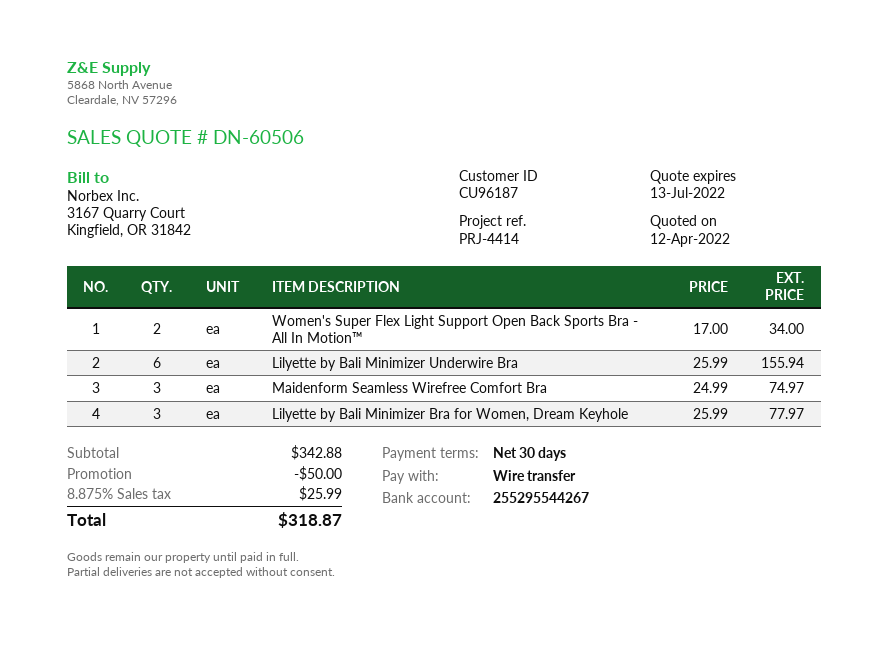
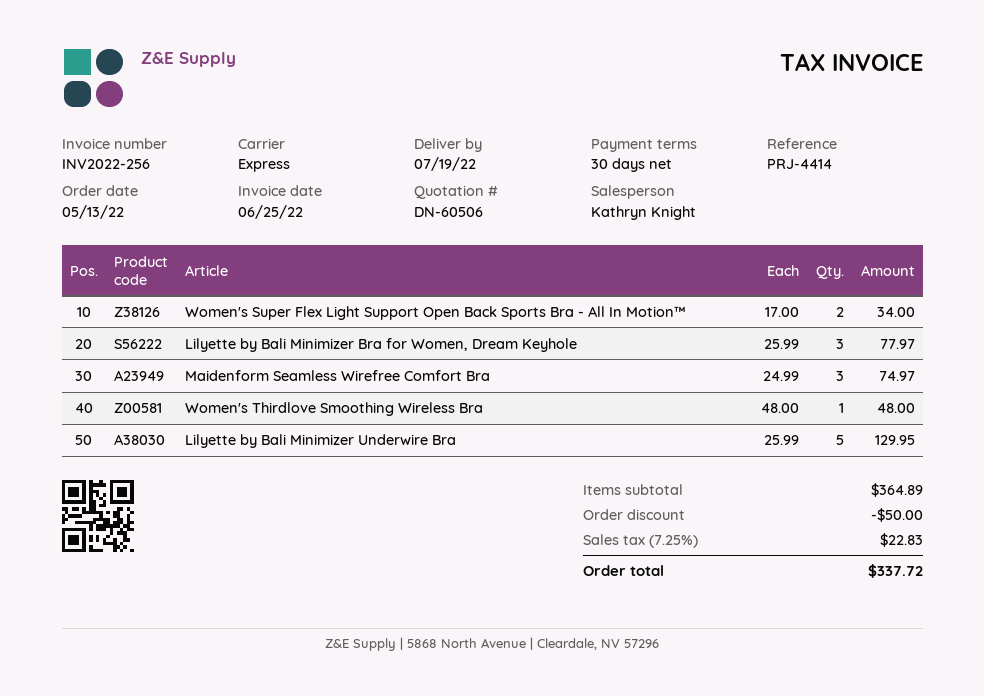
Lilyette by Bali Minimizer Underwire Bra: 6 x 25.99 = 155.94 -> 5 x 25.99 = 129.95
Women's Thirdlove Smoothing Wireless Bra: none -> 1 x 48.00 = 48.00
subtotal: 342.88 -> 364.89
tax: 8.875% = 25.99 -> 7.25% = 22.83
total: 318.87 -> 337.72

